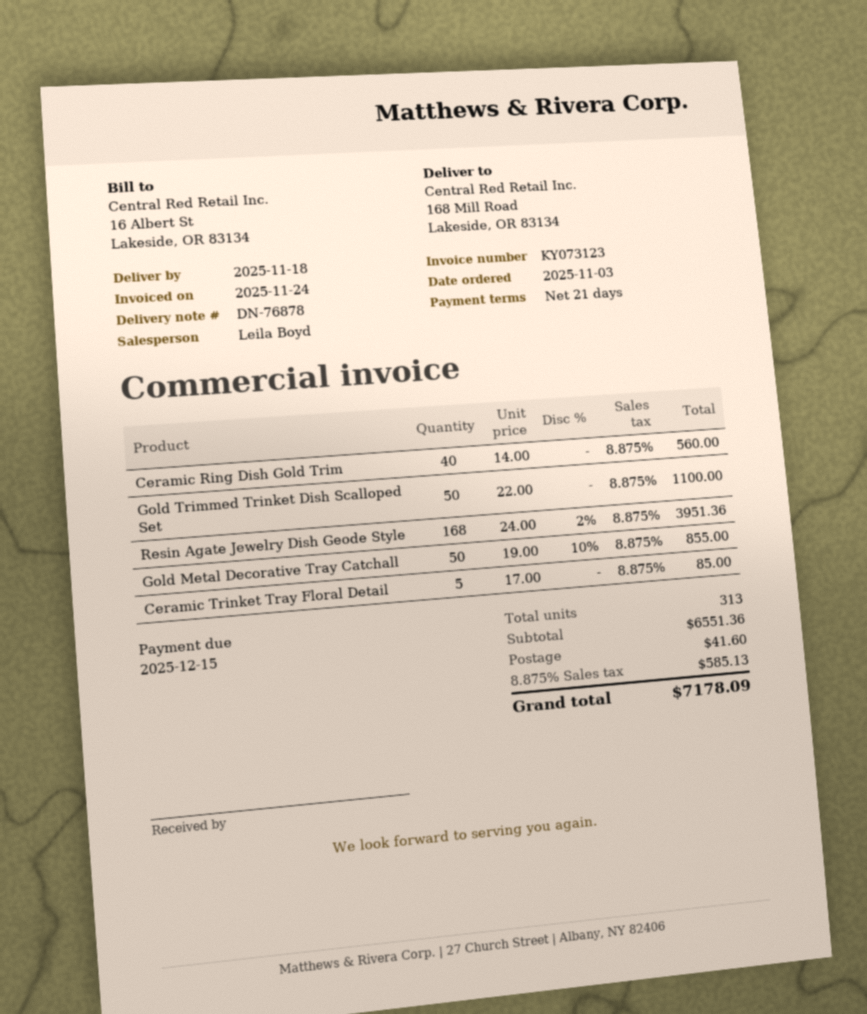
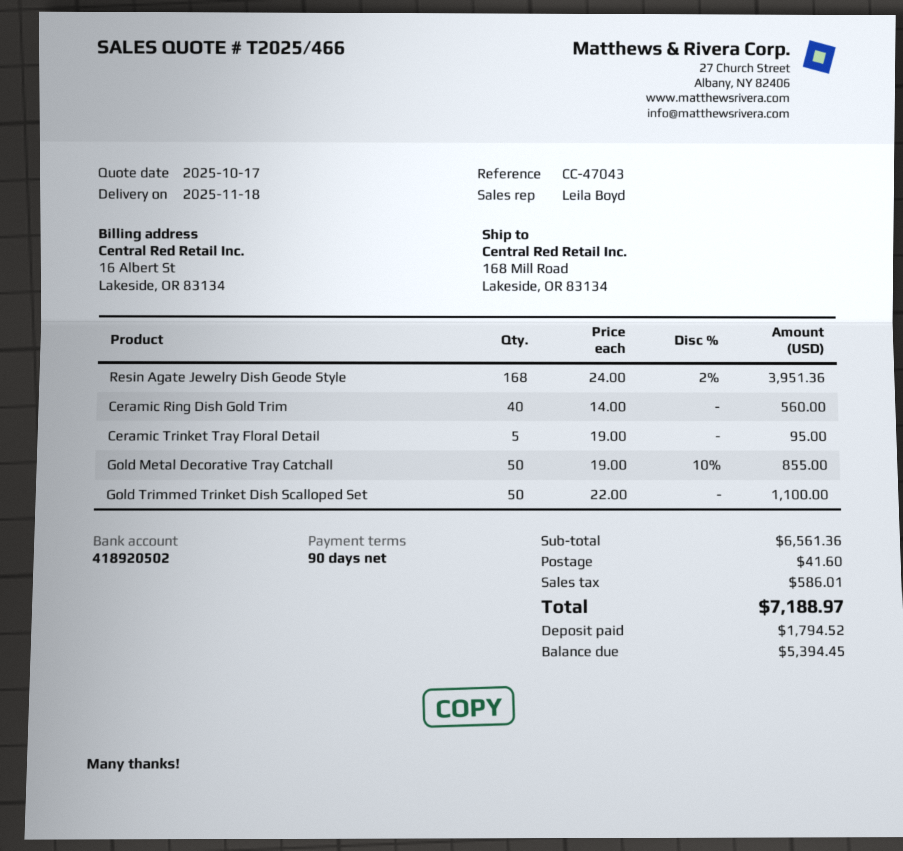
payment terms: 21 days -> 90 days
Ceramic Trinket Tray Floral Detail: 5 x 17.00 = 85.00 -> 5 x 19.00 = 95.00
subtotal: 6551.36 -> 6561.36
tax: 585.13 -> 586.01
total: 7178.09 -> 7188.97

